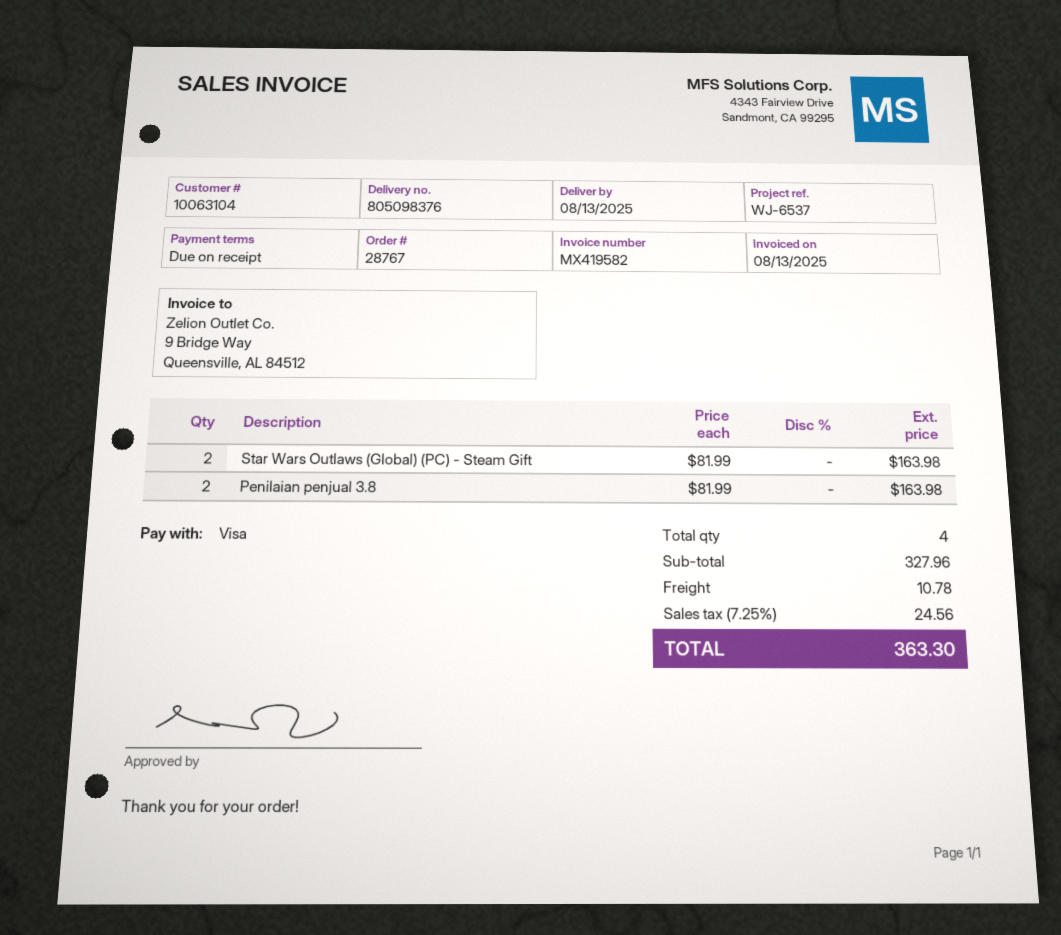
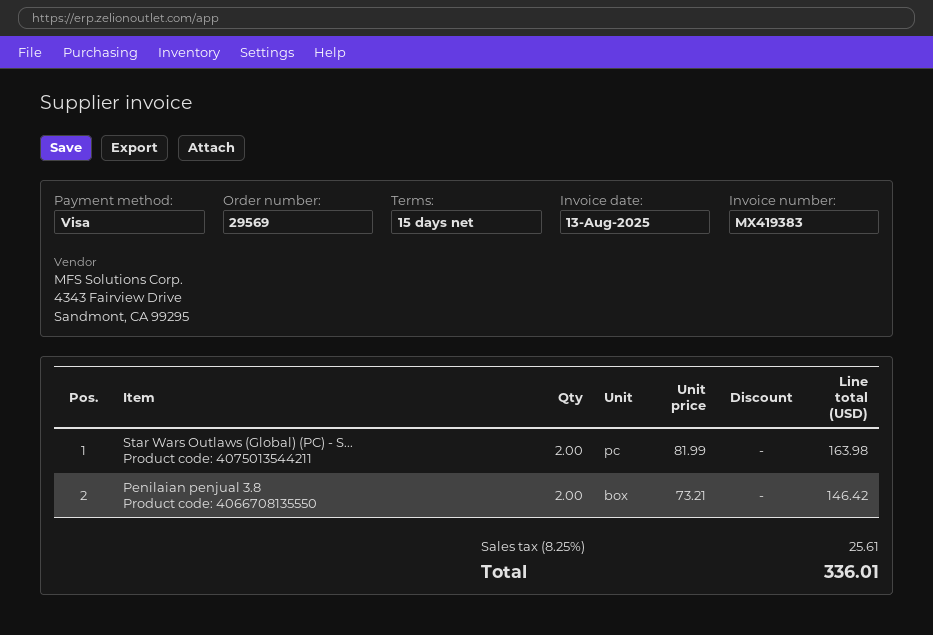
order number: 28767 -> 29569
invoice number: MX419582 -> MX419383
payment terms: on receipt -> 15 days
Penilaian penjual 3.8: 2 x 81.99 = 163.98 -> 2 x 73.21 = 146.42
shipping: 10.78 -> none
tax: 7.25% = 24.56 -> 8.25% = 25.61
total: 363.30 -> 336.01

